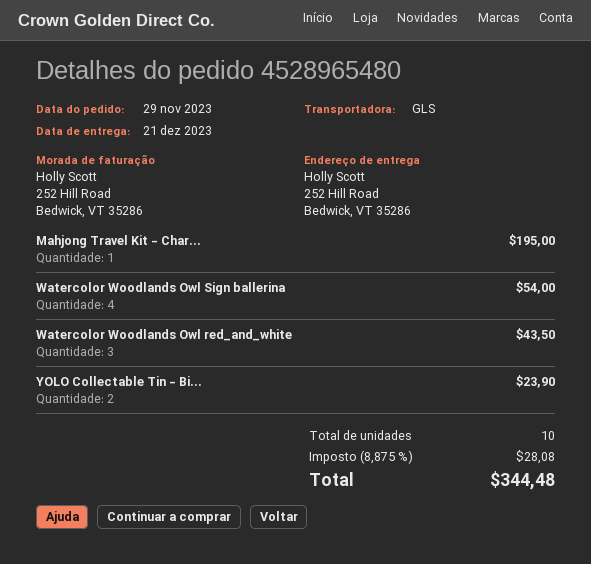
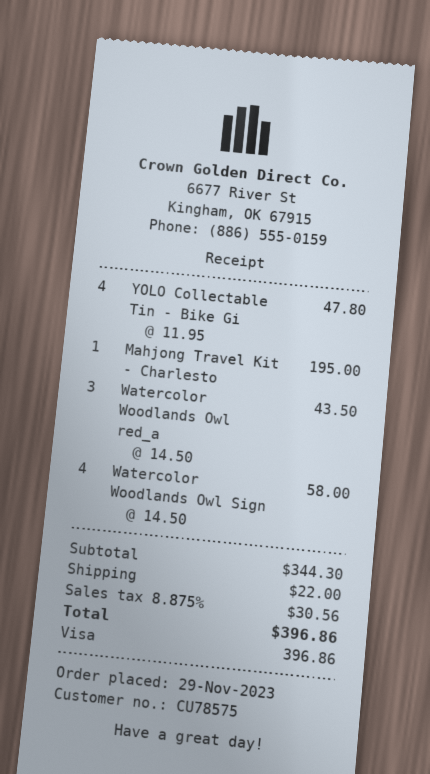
Watercolor Woodlands Owl Sign ballerina: 4 for 54.00 -> 4 for 58.00
YOLO Collectable Tin - Bi...: 2 for 23.90 -> 4 for 47.80
shipping: none -> 22.00
tax: 8.875% = 28.08 -> 8.875% = 30.56
total: 344.48 -> 396.86

